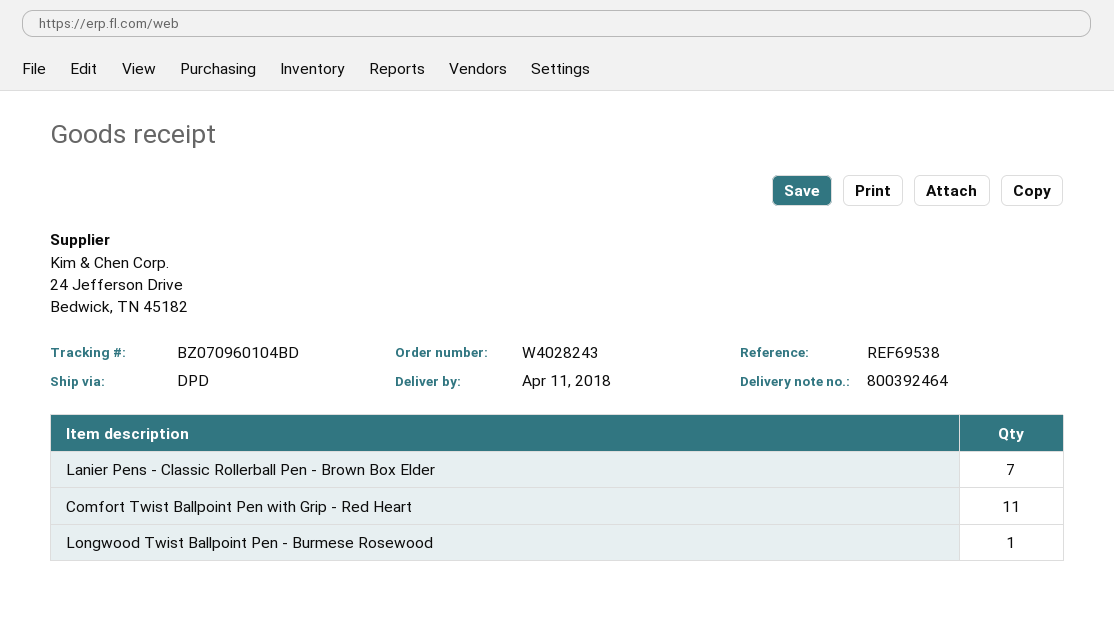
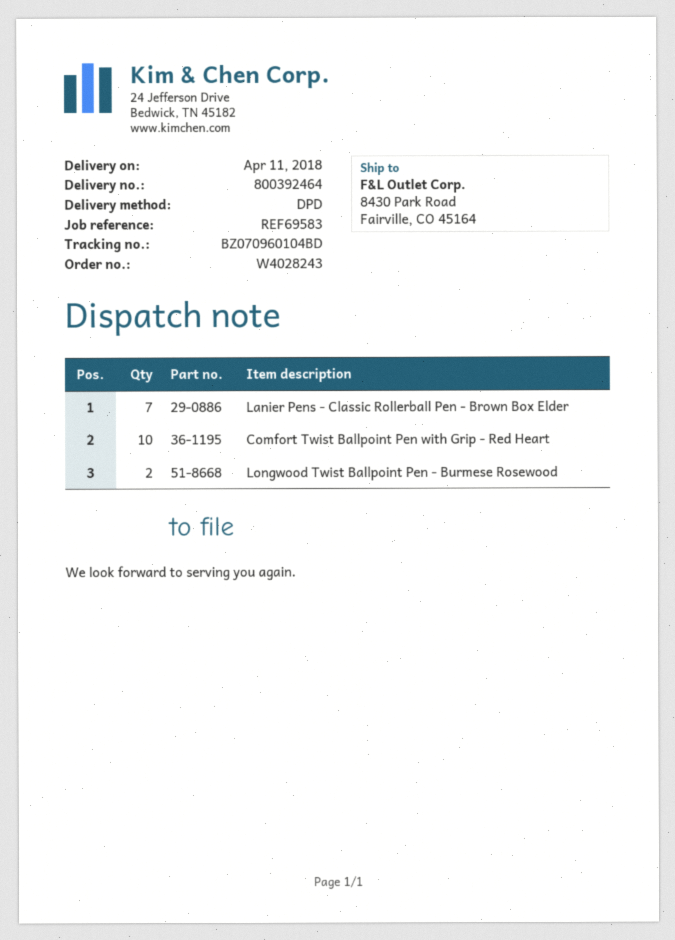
reference: REF69538 -> REF69583
Comfort Twist Ballpoint Pen with Grip - Red Heart: 11 -> 10
Longwood Twist Ballpoint Pen - Burmese Rosewood: 1 -> 2

